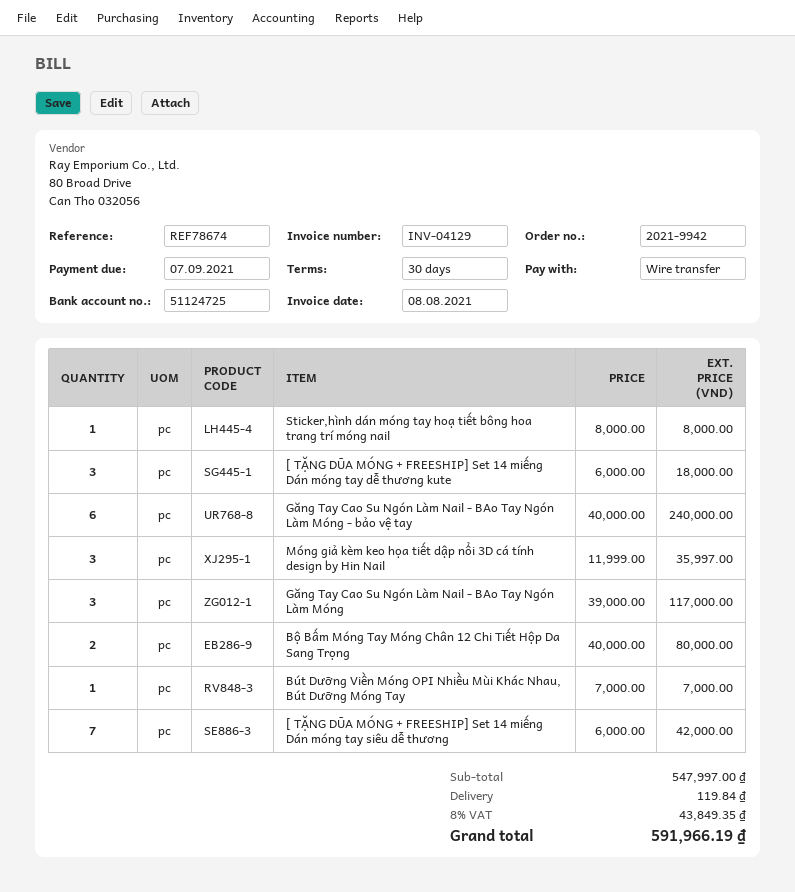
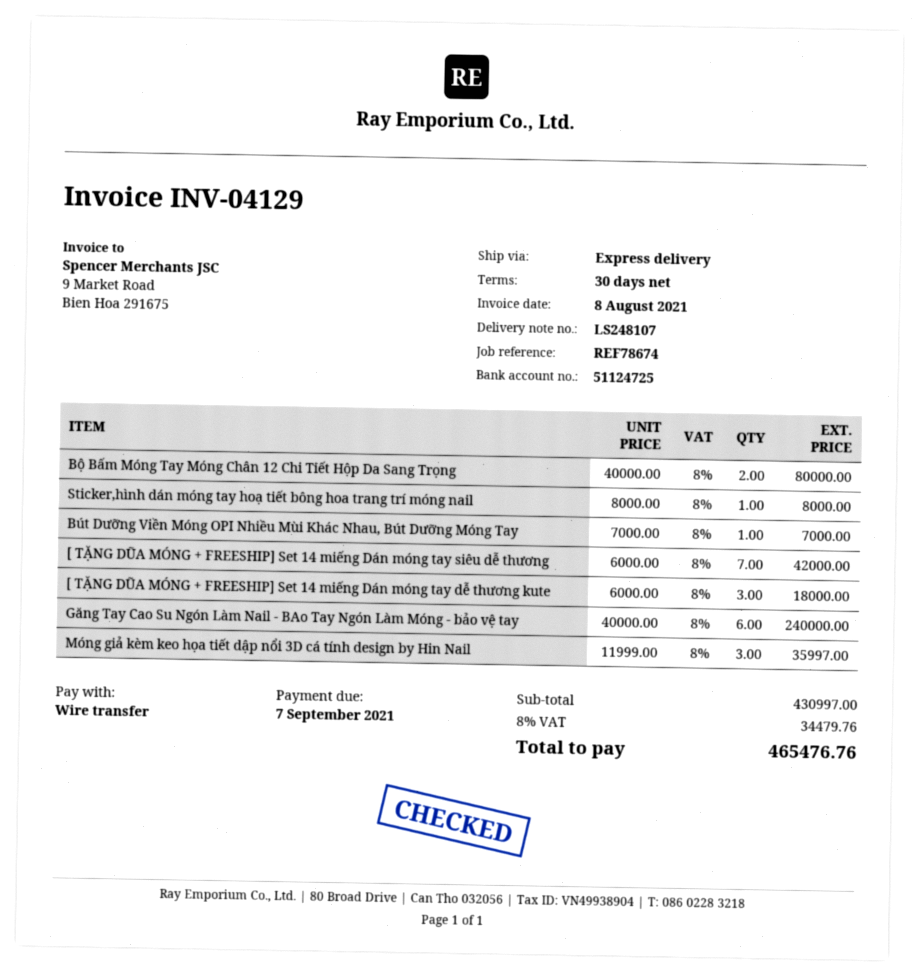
Găng Tay Cao Su Ngón Làm Nail - BAo Tay Ngón Làm Móng: 3 x 39000.00 = 117000.00 -> none
subtotal: 547997.00 -> 430997.00
shipping: 119.84 -> none
tax: 8% = 43849.35 -> 8% = 34479.76
total: 591966.19 -> 465476.76

